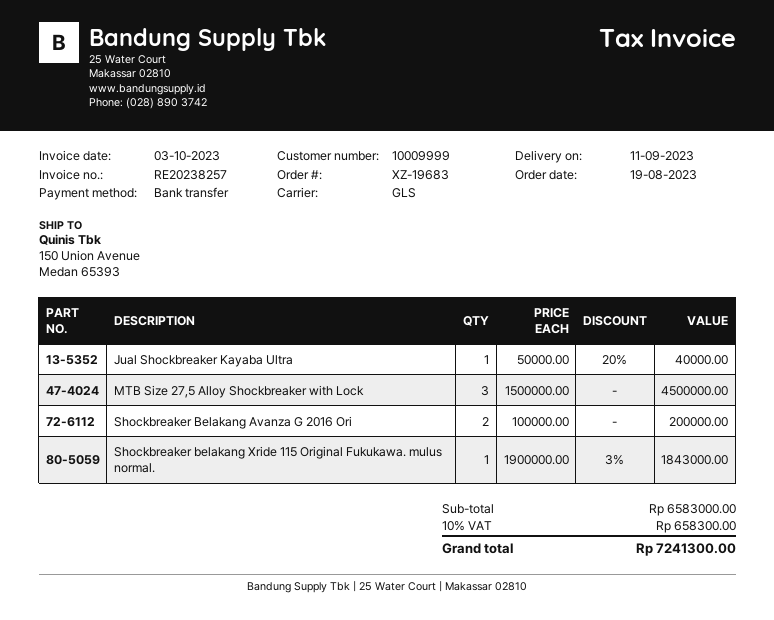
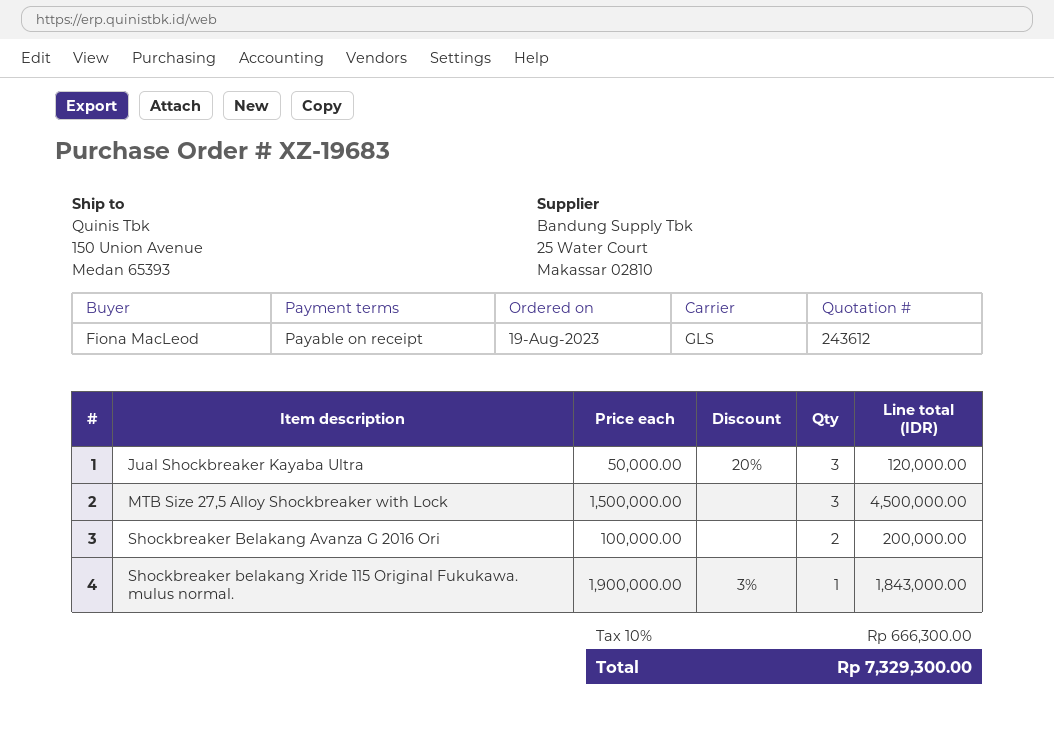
Jual Shockbreaker Kayaba Ultra: 1 x 50000.00 - 20% = 40000.00 -> 3 x 50000.00 - 20% = 120000.00
tax: 10% = 658300.00 -> 10% = 666300.00
total: 7241300.00 -> 7329300.00

